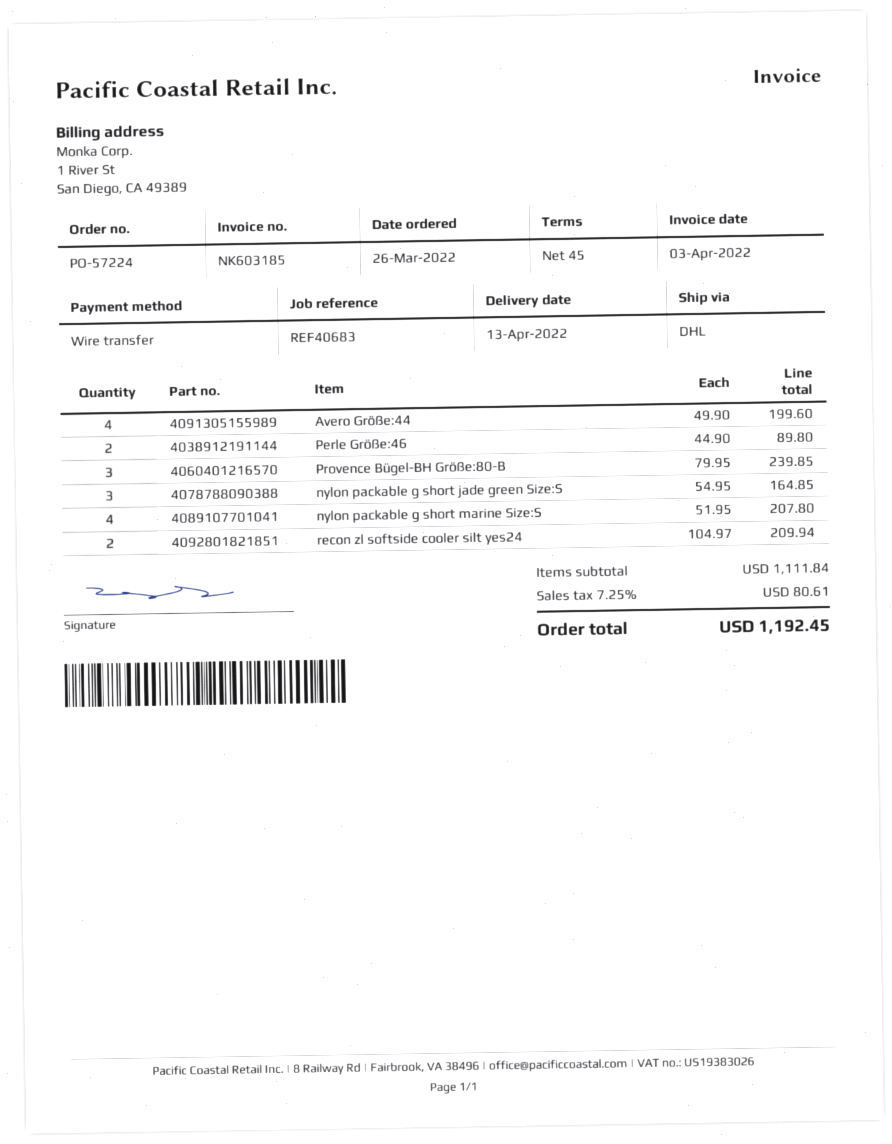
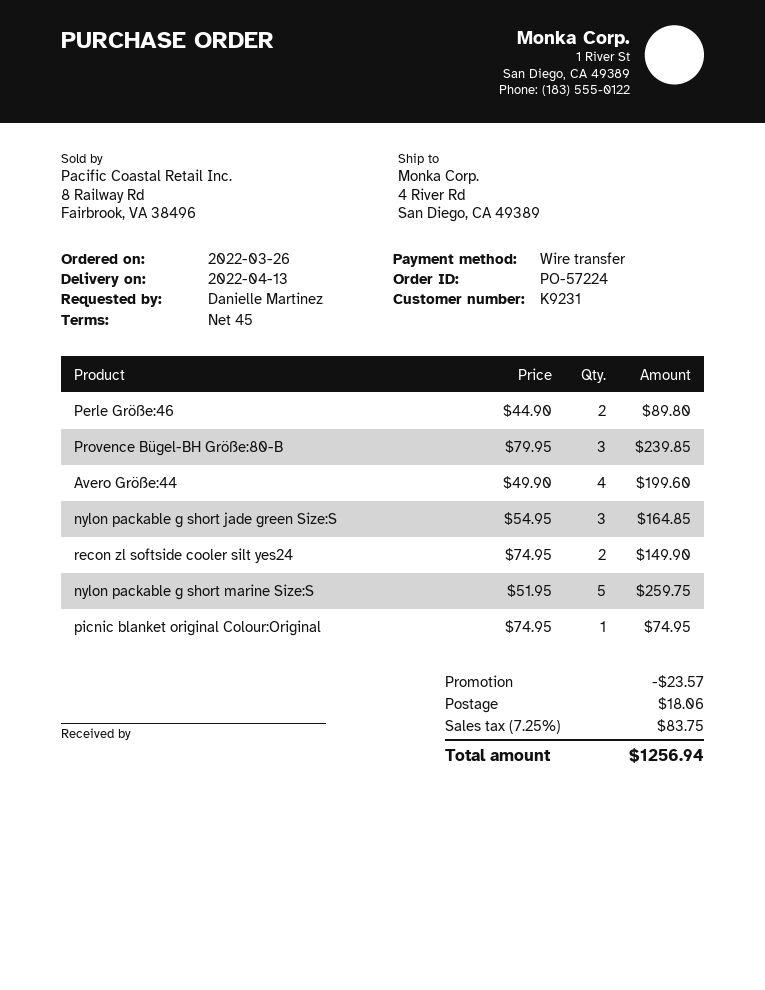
nylon packable g short marine Size:S: 4 x 51.95 = 207.80 -> 5 x 51.95 = 259.75
recon zl softside cooler silt yes24: 2 x 104.97 = 209.94 -> 2 x 74.95 = 149.90
picnic blanket original Colour:Original: none -> 1 x 74.95 = 74.95
discount: none -> 23.57
shipping: none -> 18.06
tax: 7.25% = 80.61 -> 7.25% = 83.75
total: 1192.45 -> 1256.94

